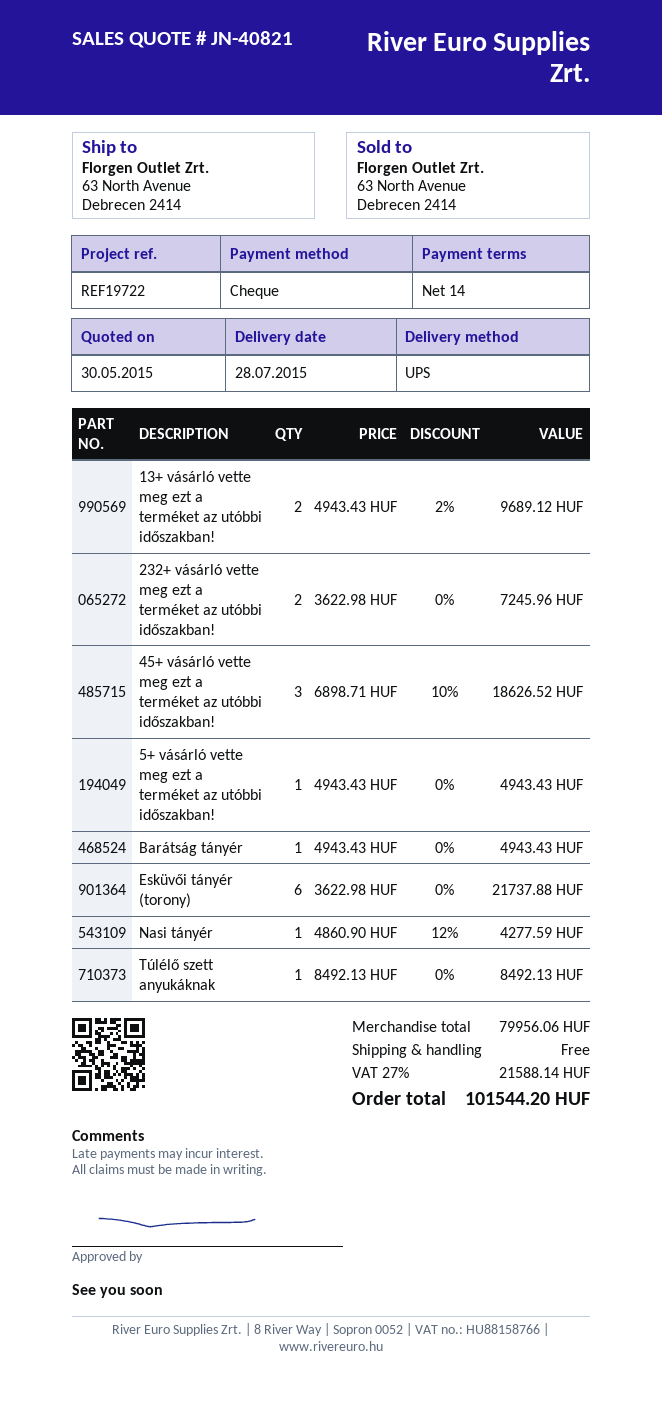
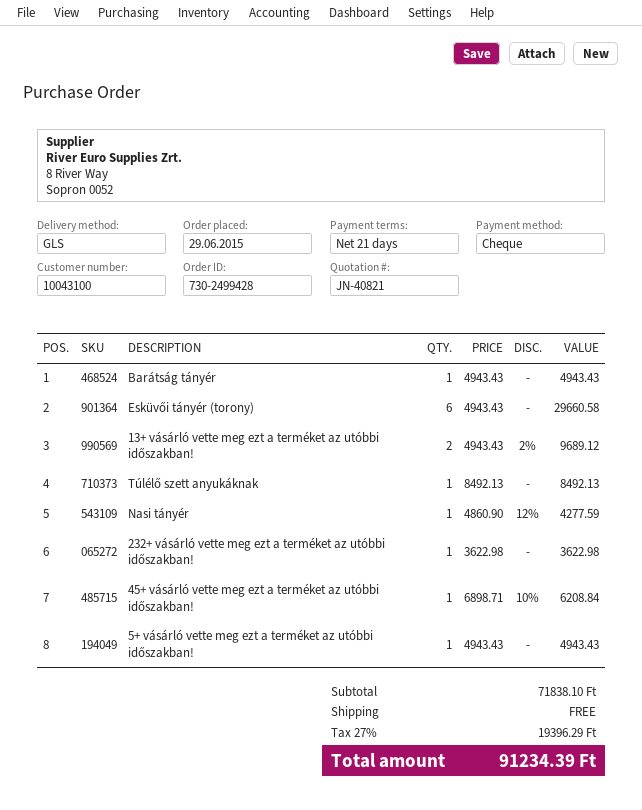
payment terms: 14 days -> 21 days
shipping method: UPS -> GLS
232+ vásárló vette meg ezt a terméket az utóbbi időszakban!: 2 x 3622.98 = 7245.96 -> 1 x 3622.98 = 3622.98
45+ vásárló vette meg ezt a terméket az utóbbi időszakban!: 3 x 6898.71 - 10% = 18626.52 -> 1 x 6898.71 - 10% = 6208.84
Esküvői tányér (torony): 6 x 3622.98 = 21737.88 -> 6 x 4943.43 = 29660.58
subtotal: 79956.06 -> 71838.10
tax: 27% = 21588.14 -> 27% = 19396.29
total: 101544.20 -> 91234.39

